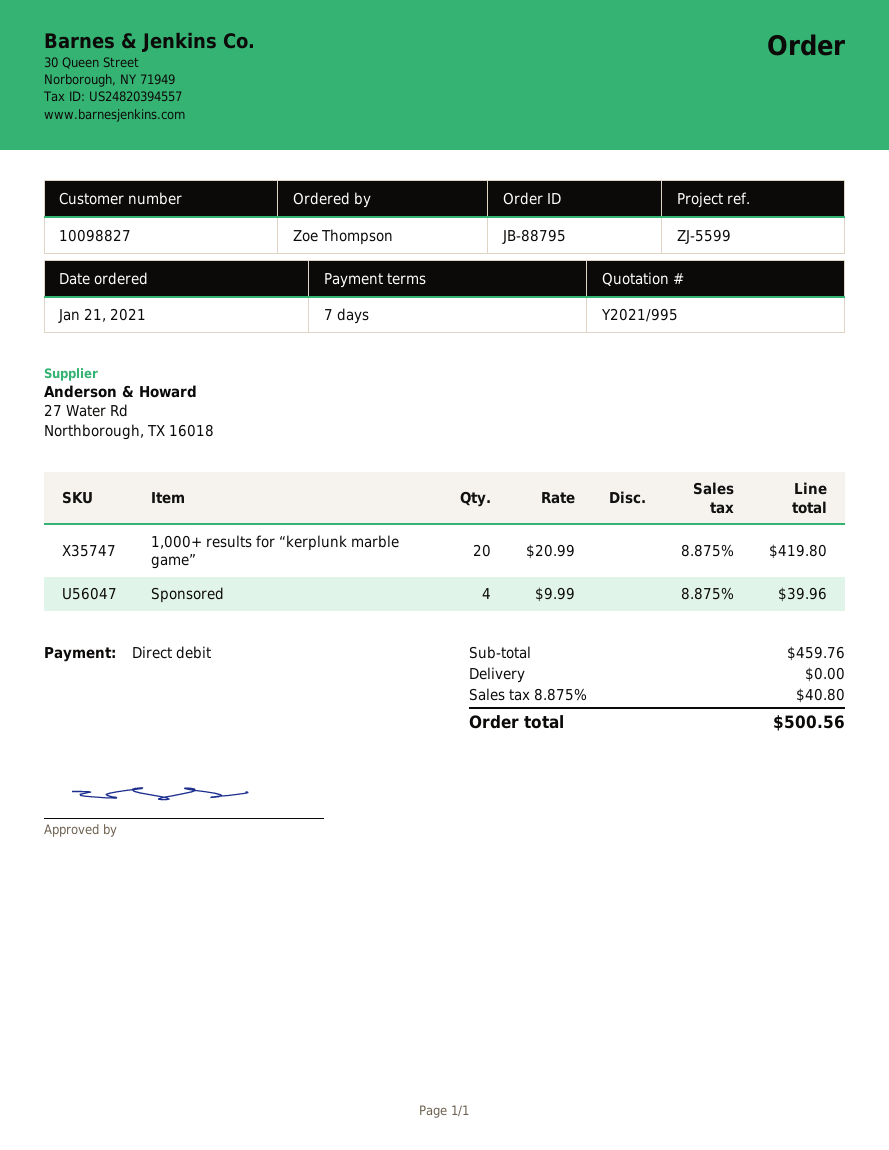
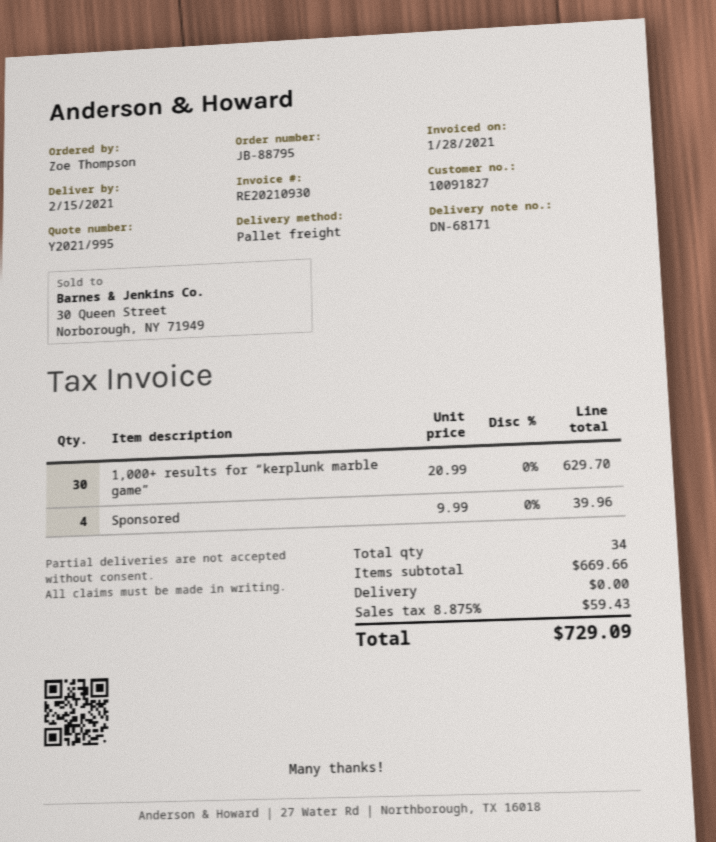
customer number: 10098827 -> 10091827
1,000+ results for “kerplunk marble game”: 20 x 20.99 = 419.80 -> 30 x 20.99 = 629.70
subtotal: 459.76 -> 669.66
tax: 8.875% = 40.80 -> 8.875% = 59.43
total: 500.56 -> 729.09

